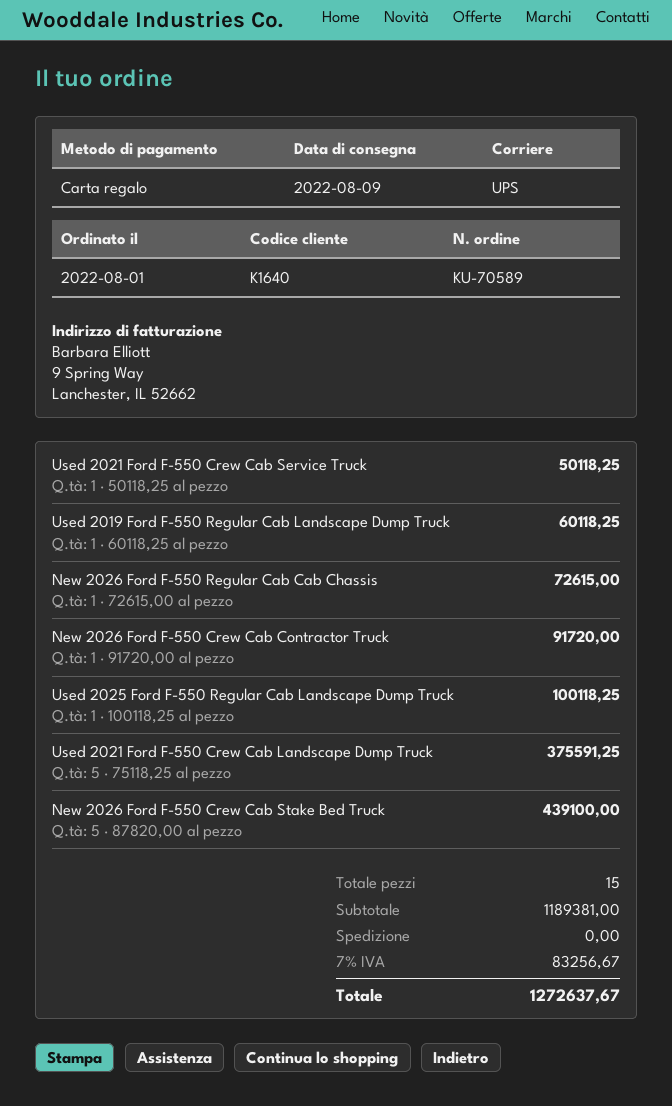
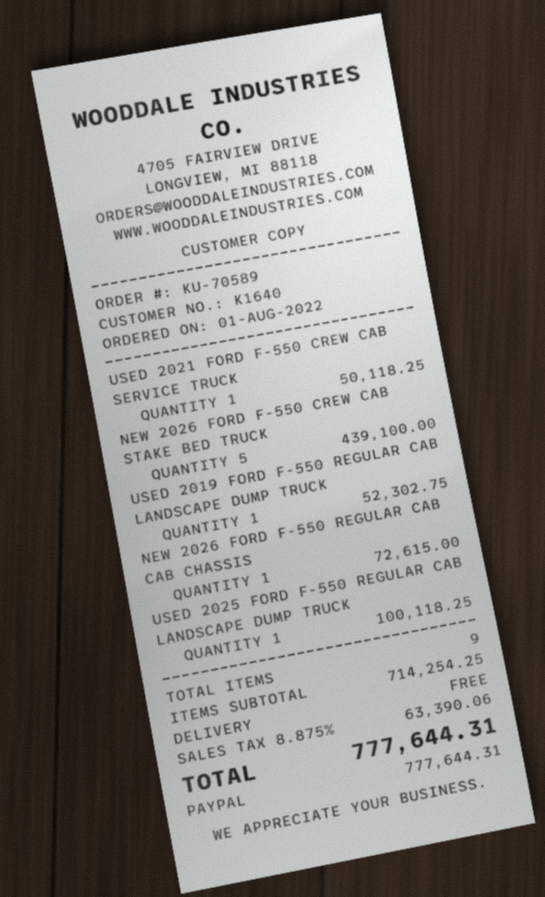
payment method: gift card -> PayPal
Used 2019 Ford F-550 Regular Cab Landscape Dump Truck: 1 for 60118.25 -> 1 for 52302.75
New 2026 Ford F-550 Crew Cab Contractor Truck: 1 for 91720.00 -> none
Used 2021 Ford F-550 Crew Cab Landscape Dump Truck: 5 for 375591.25 -> none
total quantity: 15 -> 9
subtotal: 1189381.00 -> 714254.25
tax: 7% = 83256.67 -> 8.875% = 63390.06
total: 1272637.67 -> 777644.31

